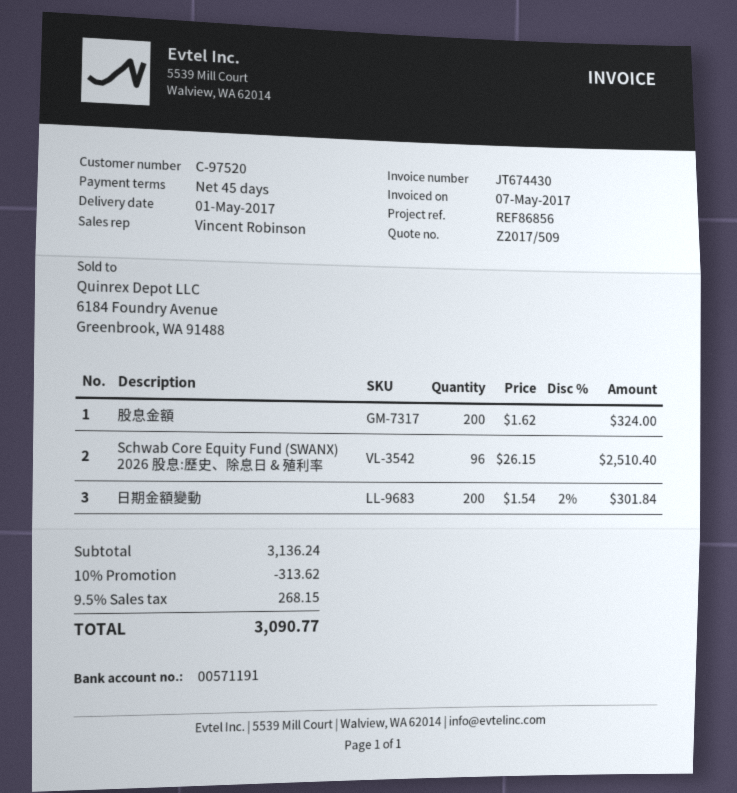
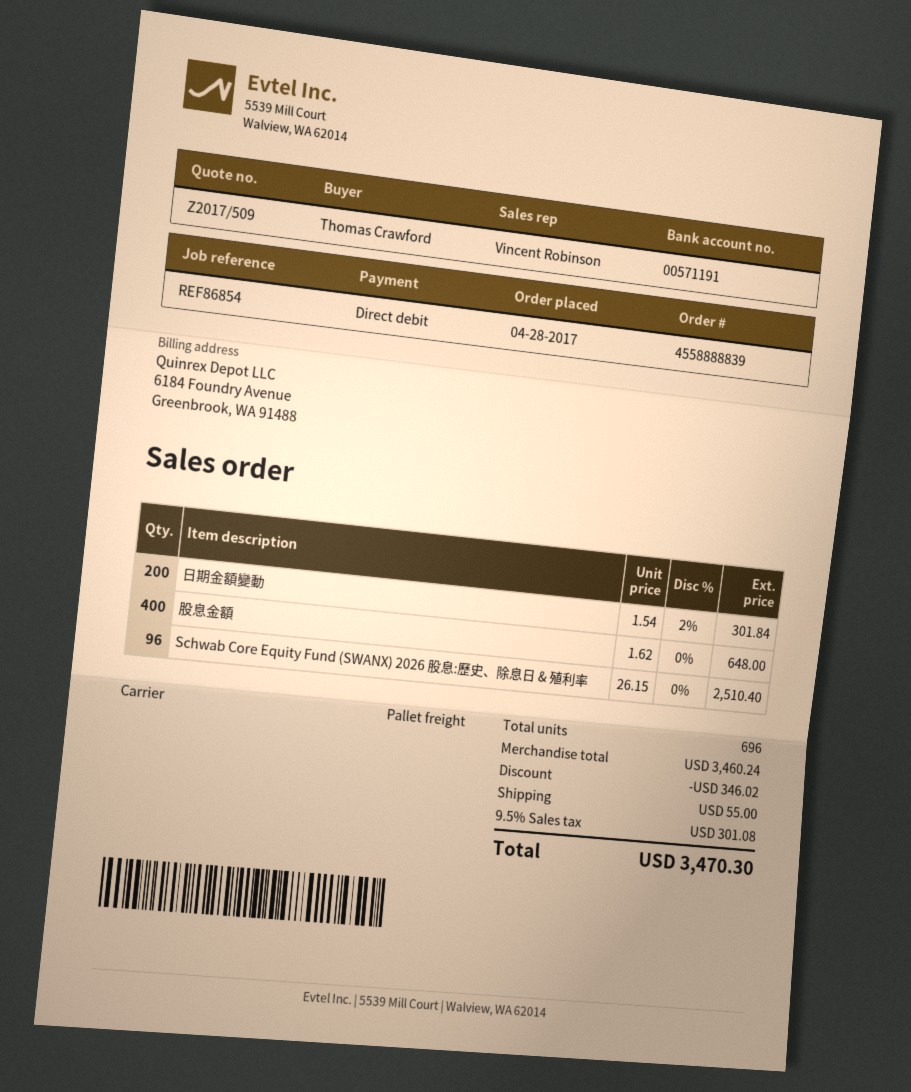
reference: REF86856 -> REF86854
股息金額: 200 x 1.62 = 324.00 -> 400 x 1.62 = 648.00
subtotal: 3136.24 -> 3460.24
discount: 313.62 -> 346.02
shipping: none -> 55.00
tax: 9.5% = 268.15 -> 9.5% = 301.08
total: 3090.77 -> 3470.30

